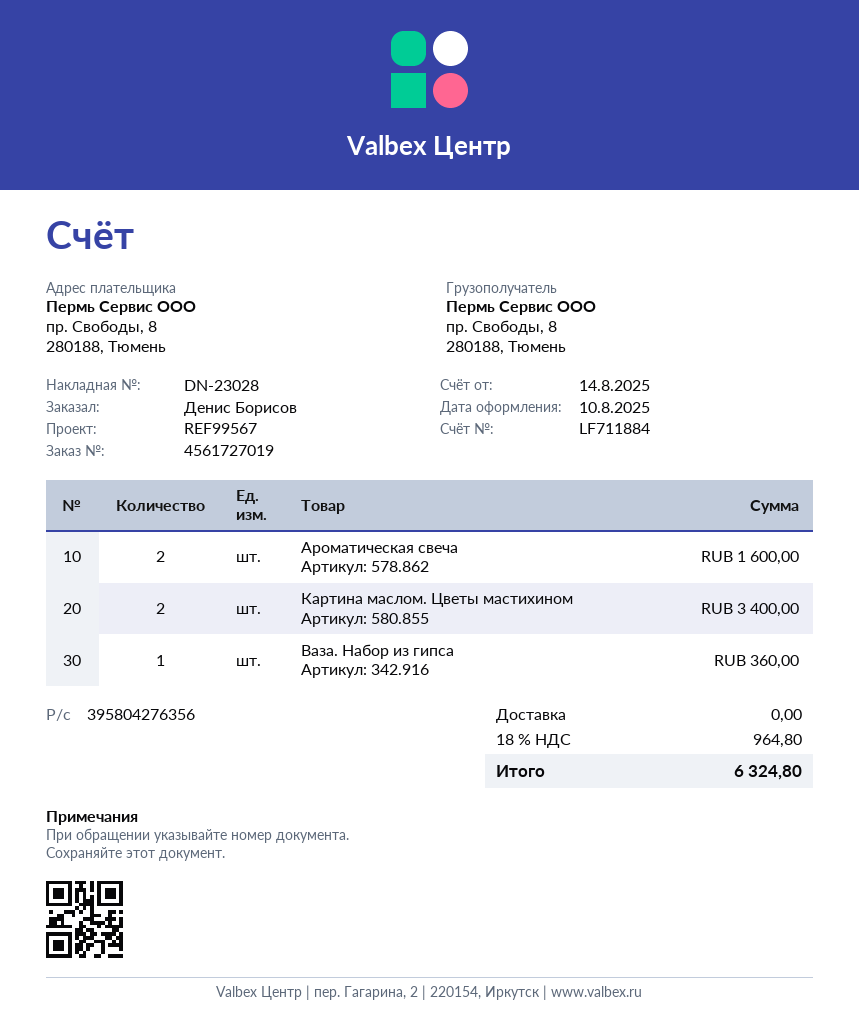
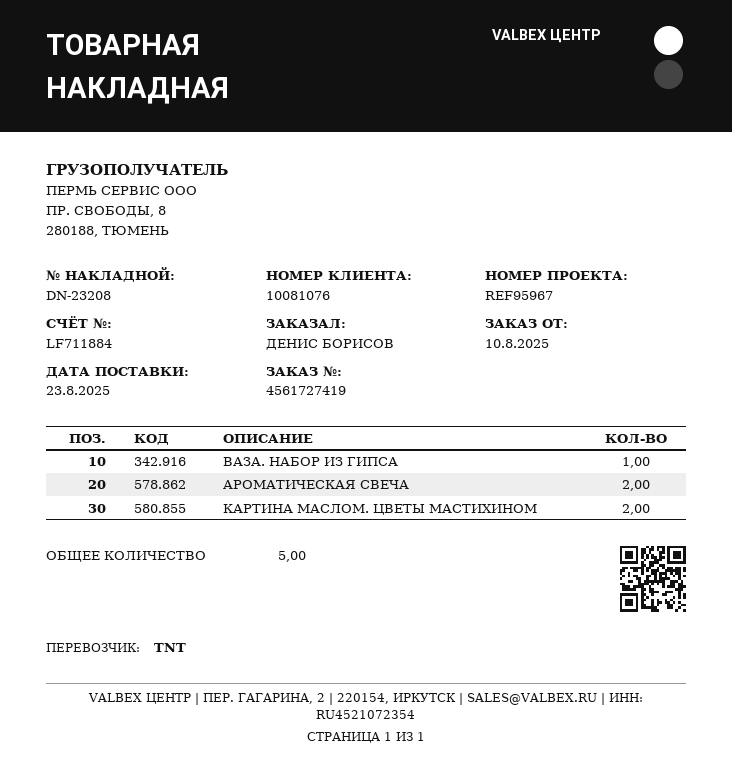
order number: 4561727019 -> 4561727419
delivery note number: DN-23028 -> DN-23208
reference: REF99567 -> REF95967

